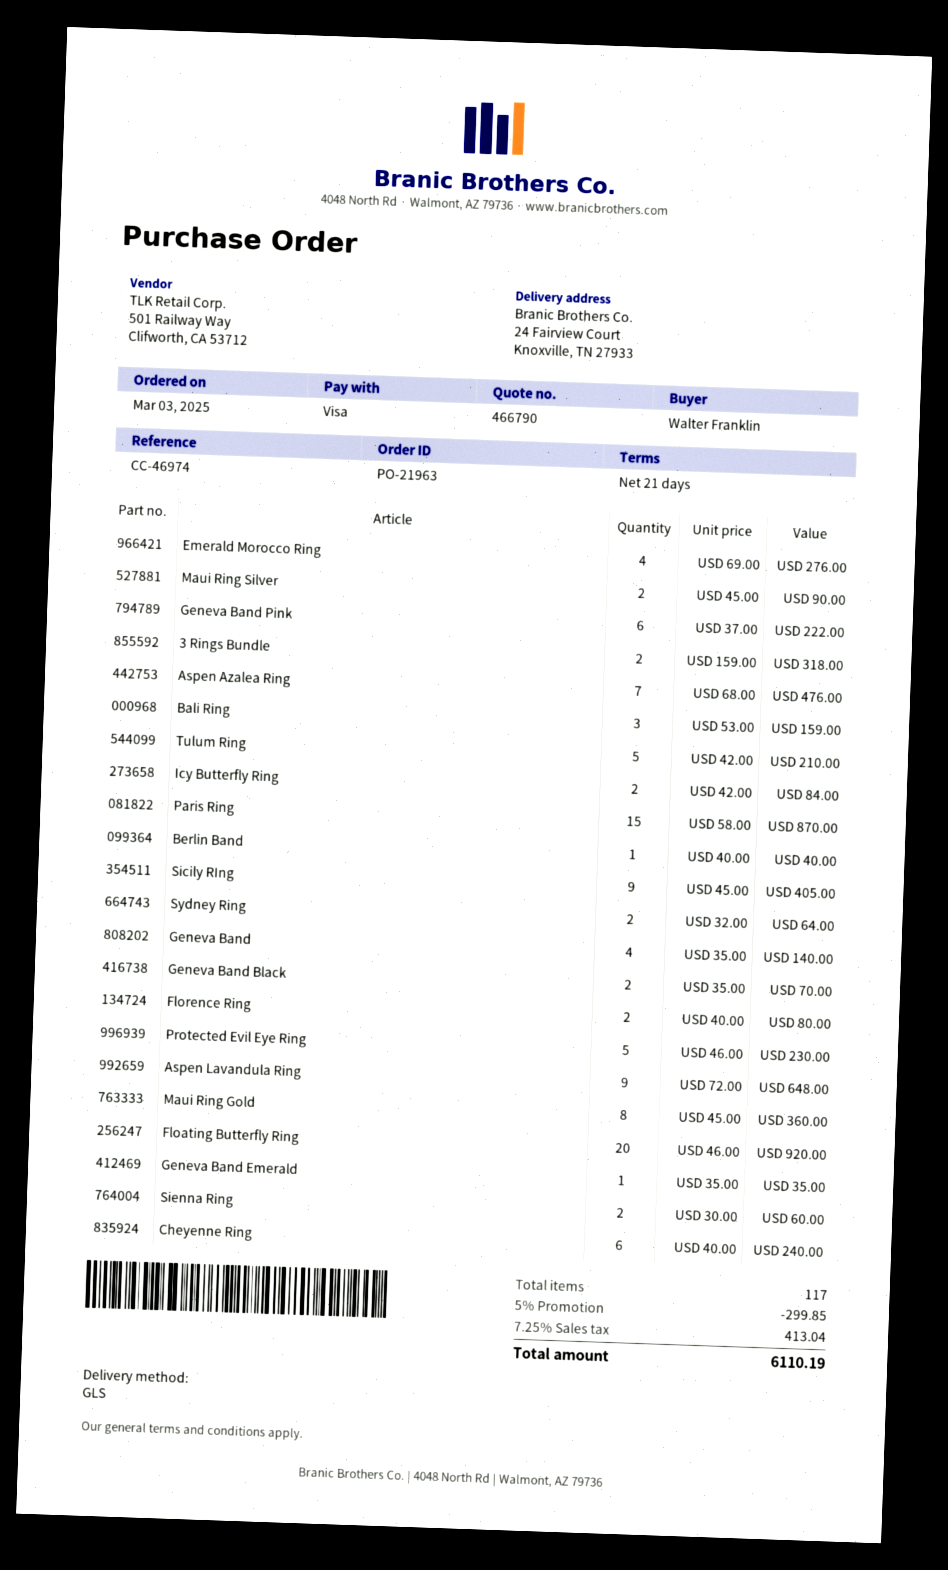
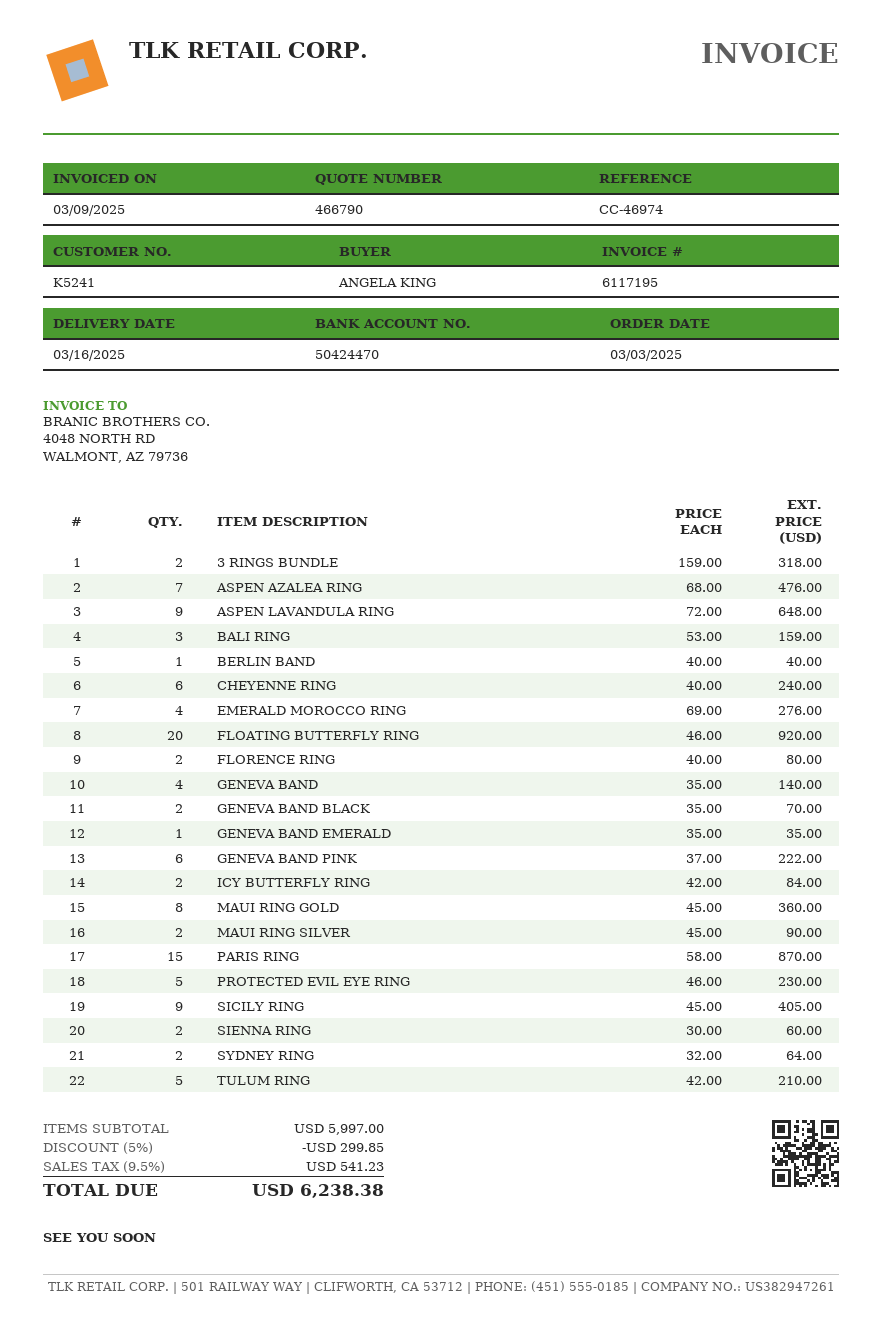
ordered by: Walter Franklin -> ANGELA KING
tax: 7.25% = 413.04 -> 9.5% = 541.23
total: 6110.19 -> 6238.38

